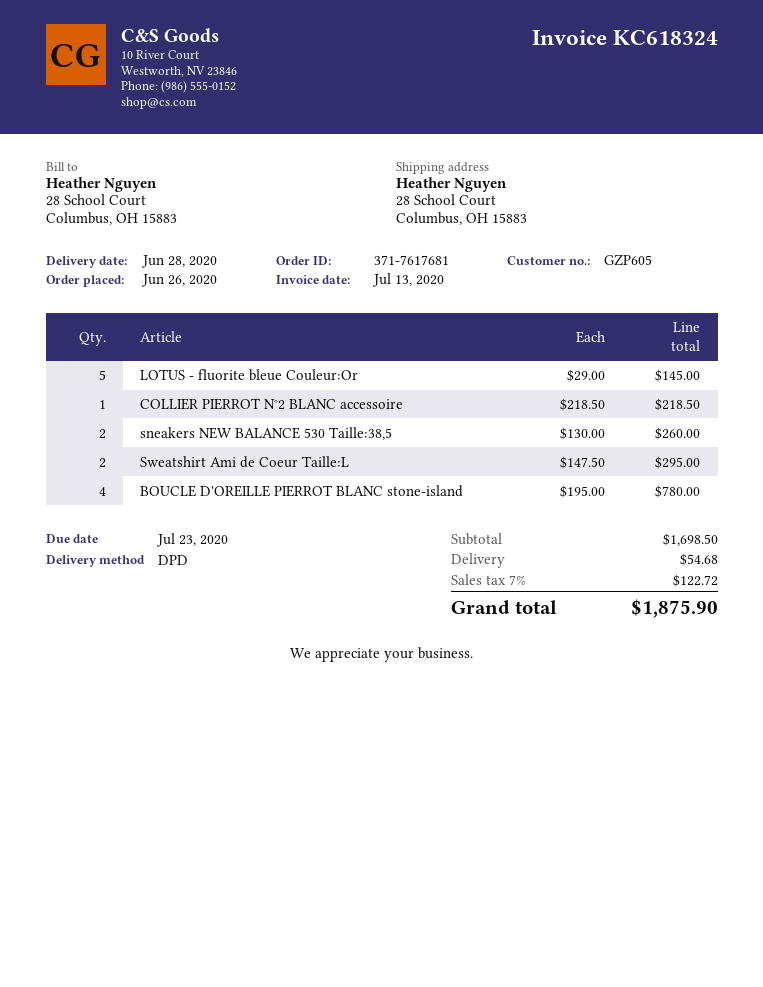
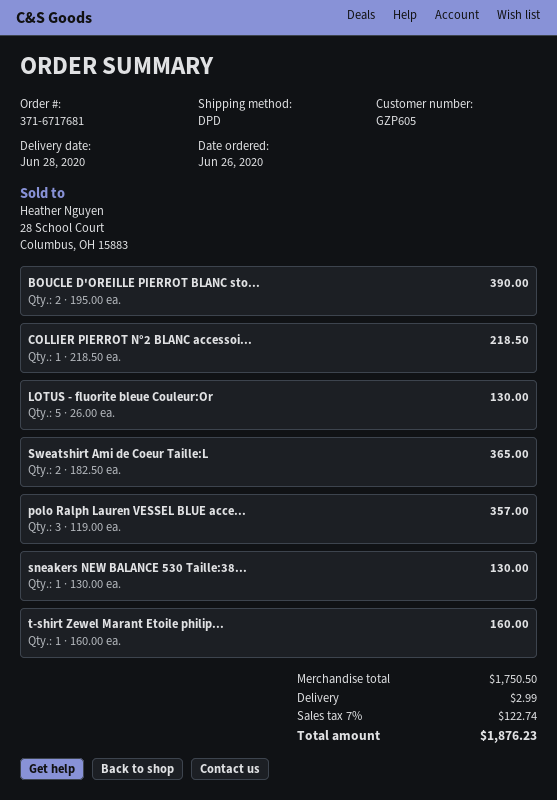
order number: 371-7617681 -> 371-6717681
LOTUS - fluorite bleue Couleur:Or: 5 x 29.00 = 145.00 -> 5 x 26.00 = 130.00
sneakers NEW BALANCE 530 Taille:38,5: 2 x 130.00 = 260.00 -> 1 x 130.00 = 130.00
Sweatshirt Ami de Coeur Taille:L: 2 x 147.50 = 295.00 -> 2 x 182.50 = 365.00
BOUCLE D'OREILLE PIERROT BLANC stone-island: 4 x 195.00 = 780.00 -> 2 x 195.00 = 390.00
polo Ralph Lauren VESSEL BLUE acce...: none -> 3 x 119.00 = 357.00
t-shirt Zewel Marant Etoile philip...: none -> 1 x 160.00 = 160.00
subtotal: 1698.50 -> 1750.50
shipping: 54.68 -> 2.99
tax: 7% = 122.72 -> 7% = 122.74
total: 1875.90 -> 1876.23

